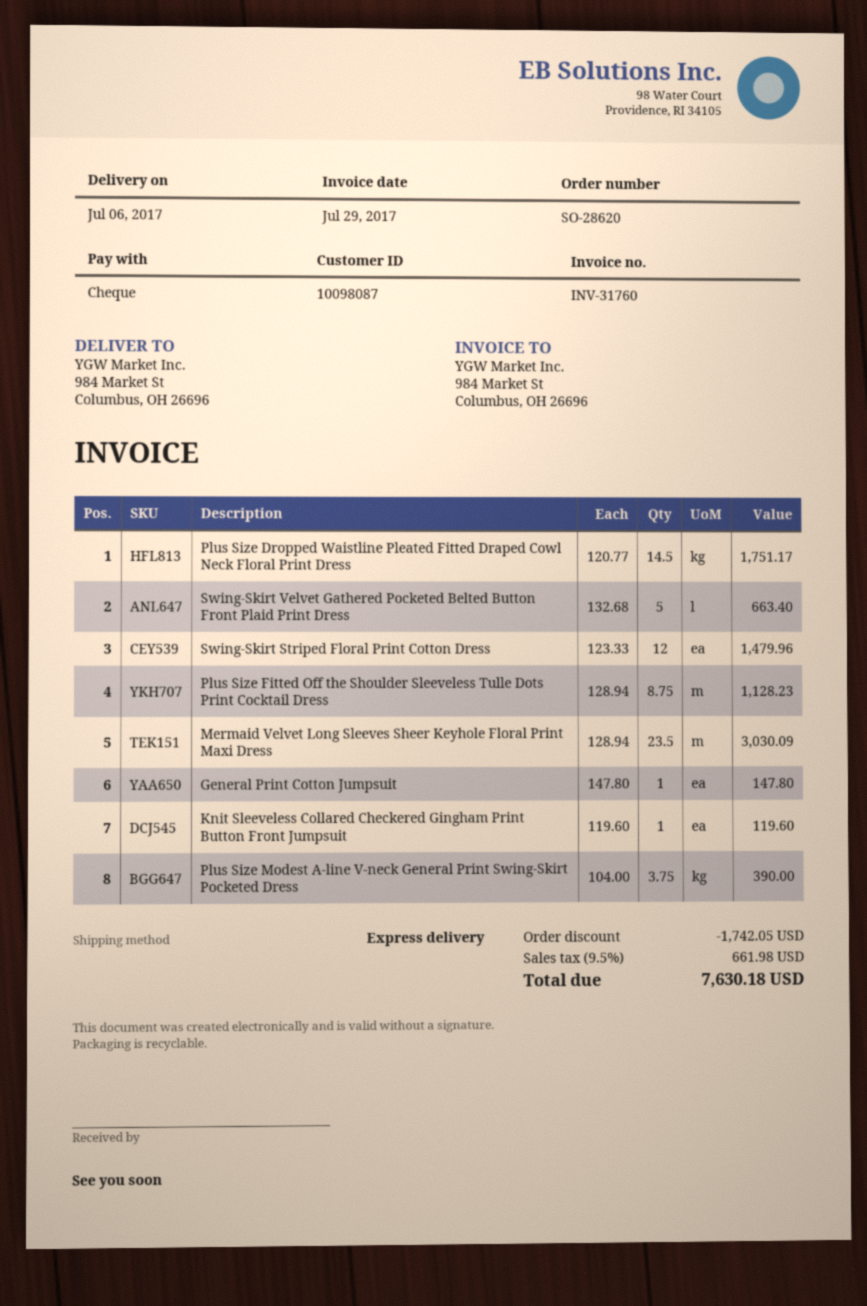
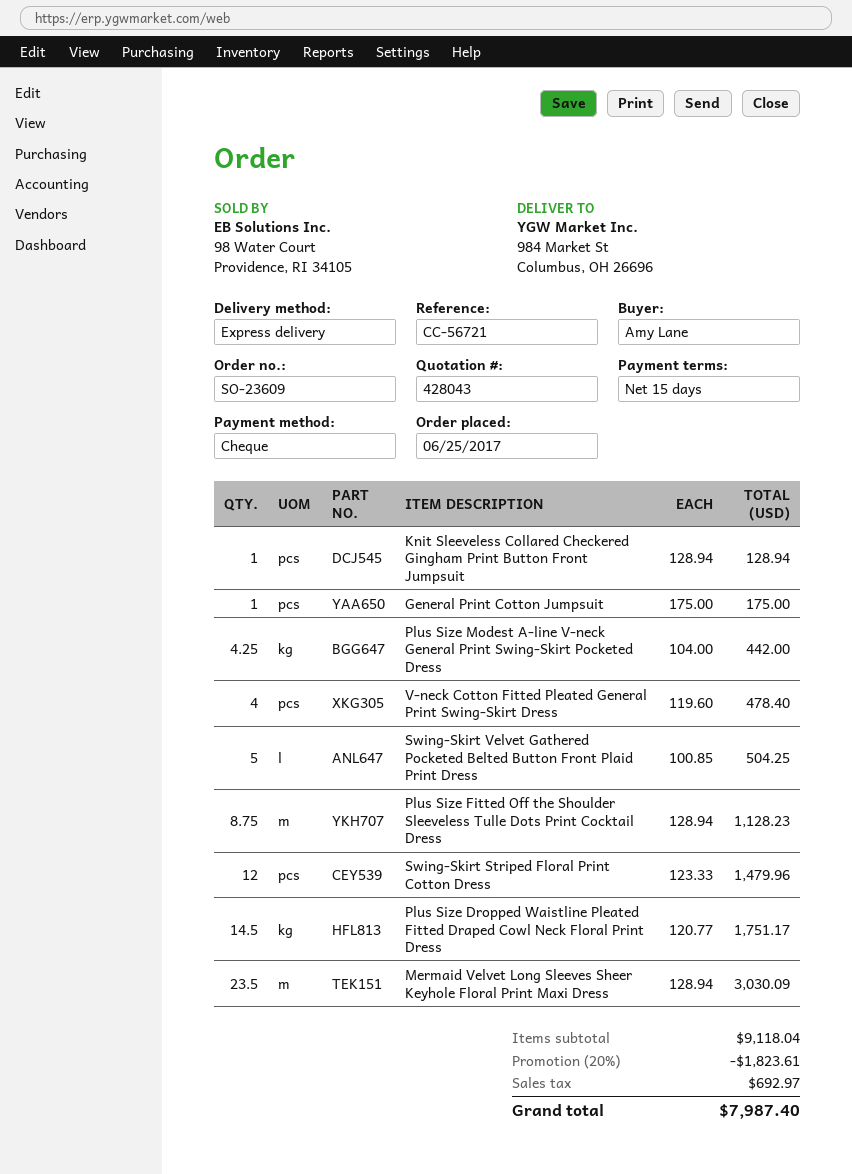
order number: SO-28620 -> SO-23609
Swing-Skirt Velvet Gathered Pocketed Belted Button Front Plaid Print Dress: 5 x 132.68 = 663.40 -> 5 x 100.85 = 504.25
General Print Cotton Jumpsuit: 1 x 147.80 = 147.80 -> 1 x 175.00 = 175.00
Knit Sleeveless Collared Checkered Gingham Print Button Front Jumpsuit: 1 x 119.60 = 119.60 -> 1 x 128.94 = 128.94
Plus Size Modest A-line V-neck General Print Swing-Skirt Pocketed Dress: 3.75 x 104.00 = 390.00 -> 4.25 x 104.00 = 442.00
V-neck Cotton Fitted Pleated General Print Swing-Skirt Dress: none -> 4 x 119.60 = 478.40
discount: 1742.05 -> 1823.61
tax: 661.98 -> 692.97
total: 7630.18 -> 7987.40

